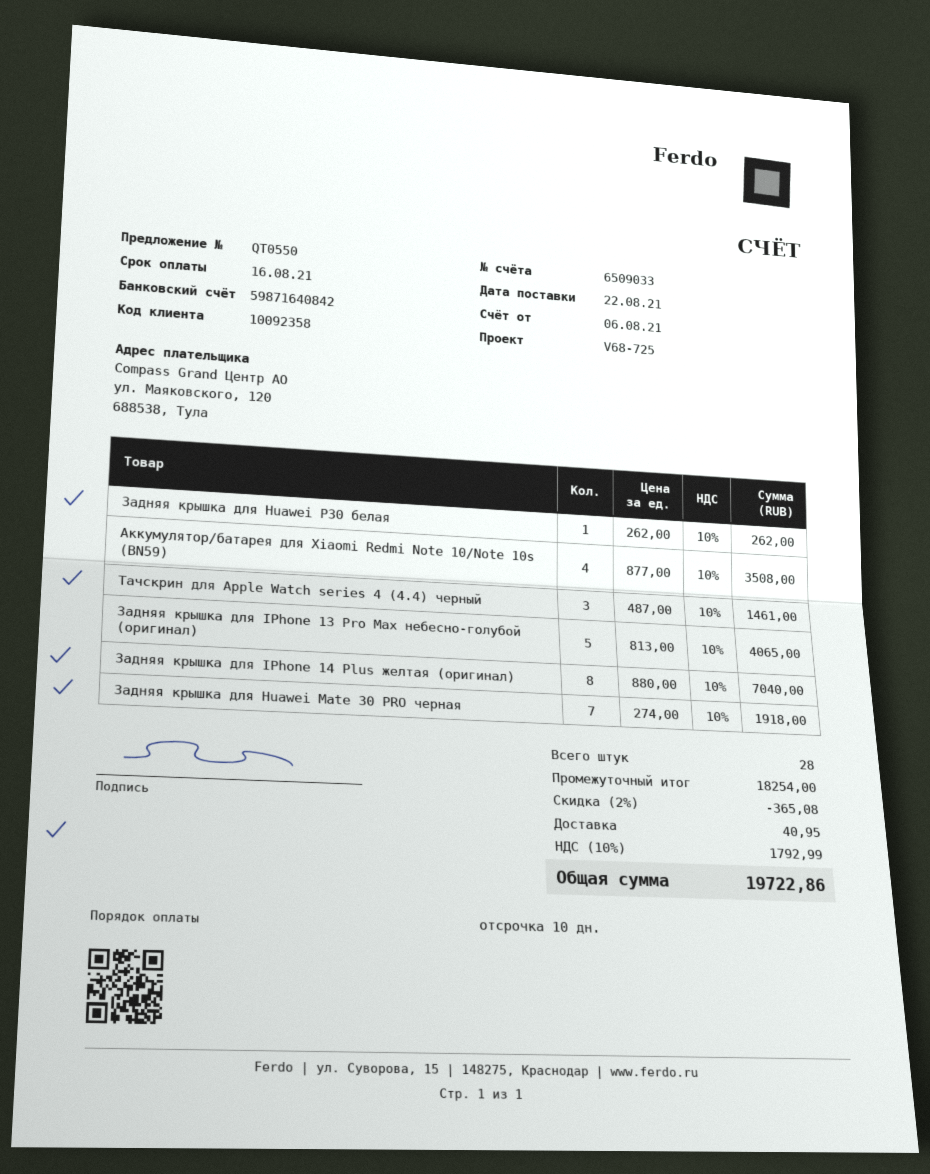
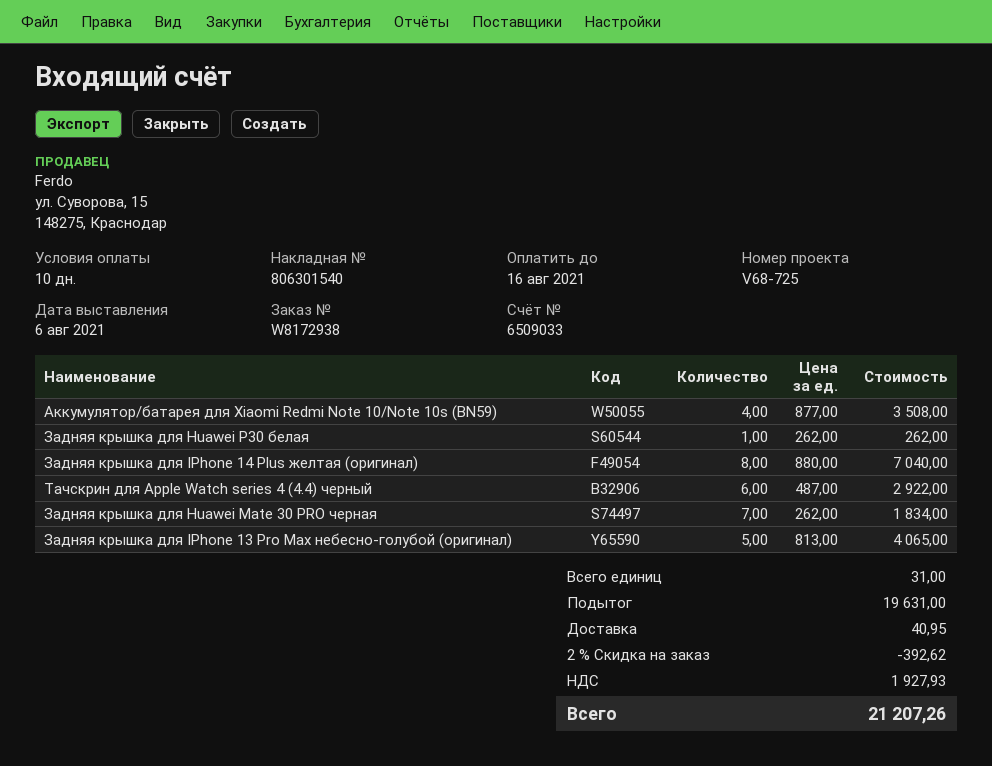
Тачскрин для Apple Watch series 4 (4.4) черный: 3 x 487.00 = 1461.00 -> 6 x 487.00 = 2922.00
Задняя крышка для Huawei Mate 30 PRO черная: 7 x 274.00 = 1918.00 -> 7 x 262.00 = 1834.00
total quantity: 28 -> 31
subtotal: 18254.00 -> 19631.00
discount: 2% = 365.08 -> 2% = 392.62
tax: 1792.99 -> 1927.93
total: 19722.86 -> 21207.26

